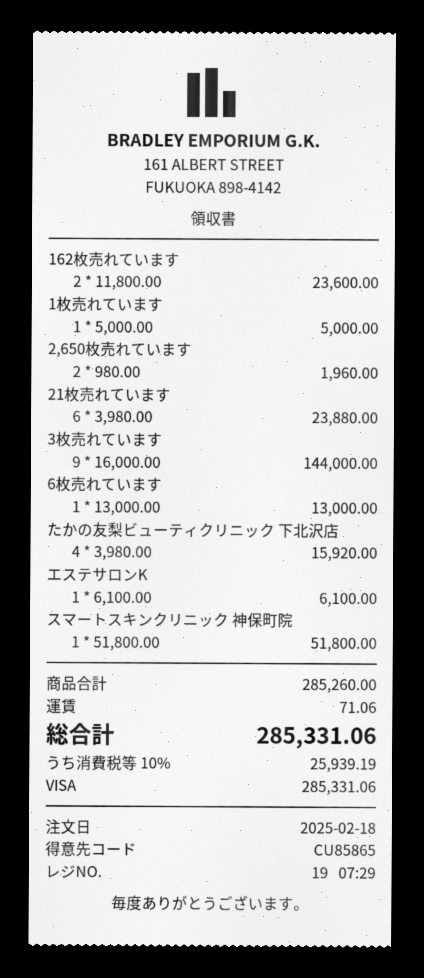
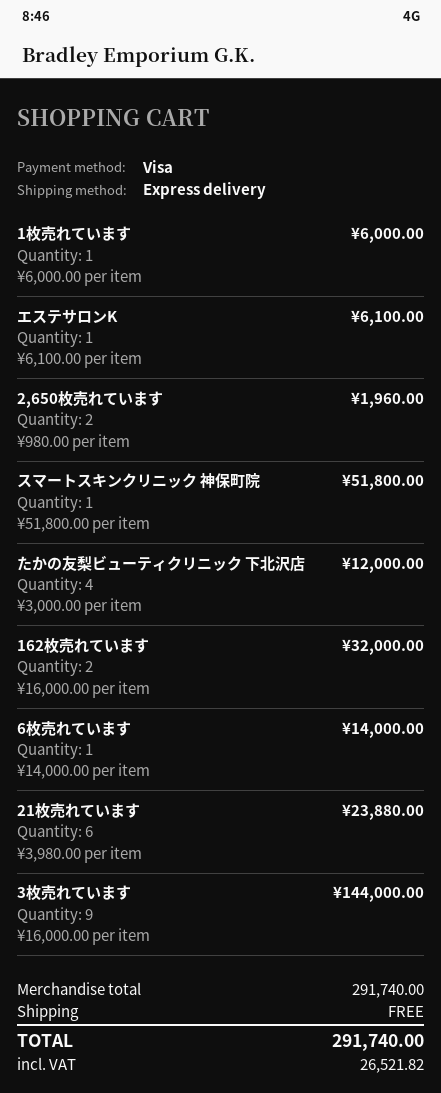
162枚売れています: 2 x 11800.00 = 23600.00 -> 2 x 16000.00 = 32000.00
1枚売れています: 1 x 5000.00 = 5000.00 -> 1 x 6000.00 = 6000.00
6枚売れています: 1 x 13000.00 = 13000.00 -> 1 x 14000.00 = 14000.00
たかの友梨ビューティクリニック 下北沢店: 4 x 3980.00 = 15920.00 -> 4 x 3000.00 = 12000.00
subtotal: 285260.00 -> 291740.00
shipping: 71.06 -> 0.00
tax: 25939.19 -> 26521.82
total: 285331.06 -> 291740.00

